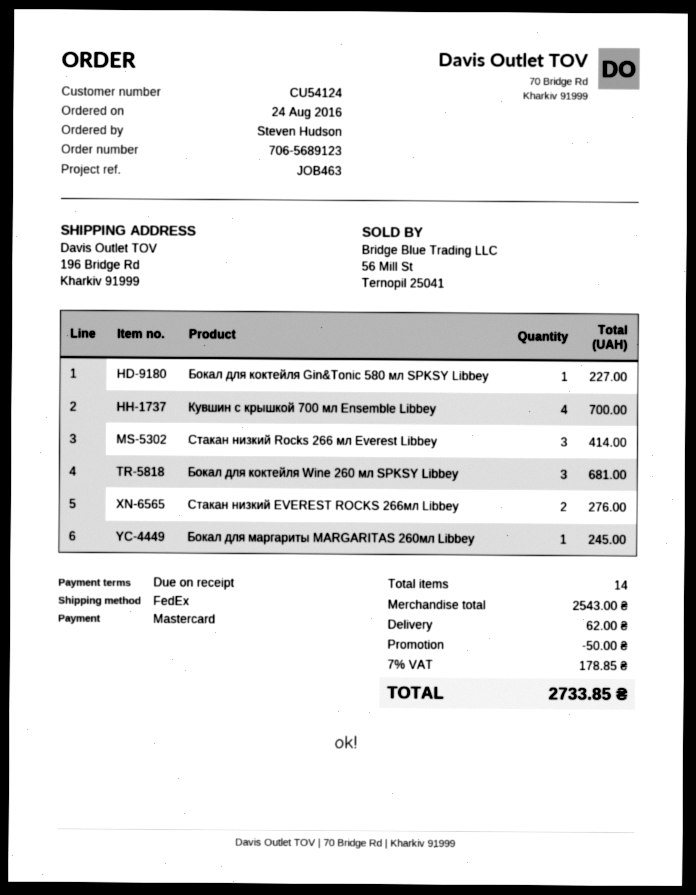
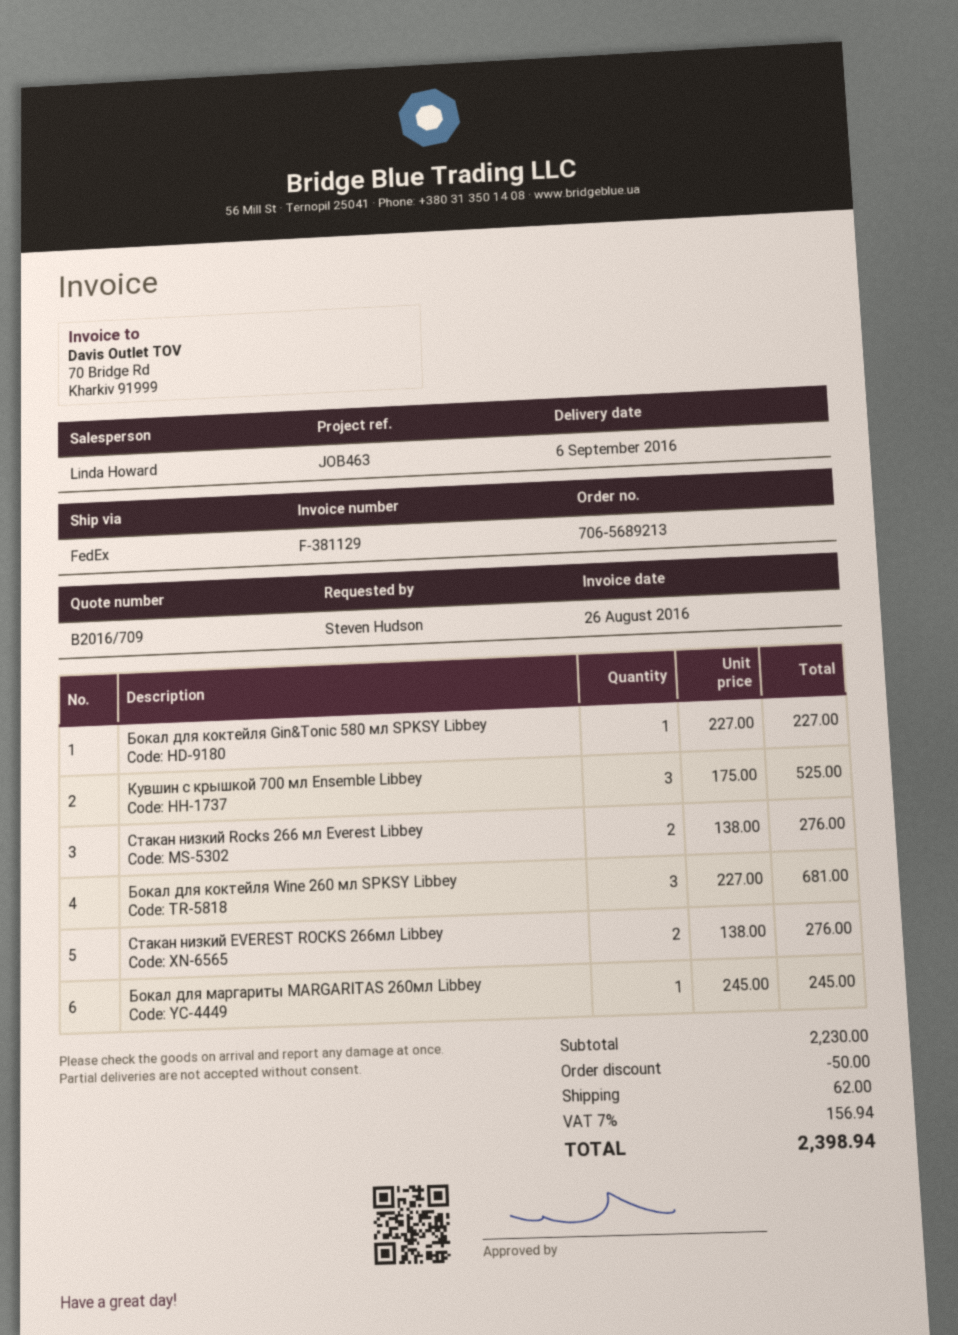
order number: 706-5689123 -> 706-5689213
Кувшин с крышкой 700 мл Ensemble Libbey: 4 for 700.00 -> 3 for 525.00
Стакан низкий Rocks 266 мл Everest Libbey: 3 for 414.00 -> 2 for 276.00
subtotal: 2543.00 -> 2230.00
tax: 7% = 178.85 -> 7% = 156.94
total: 2733.85 -> 2398.94

